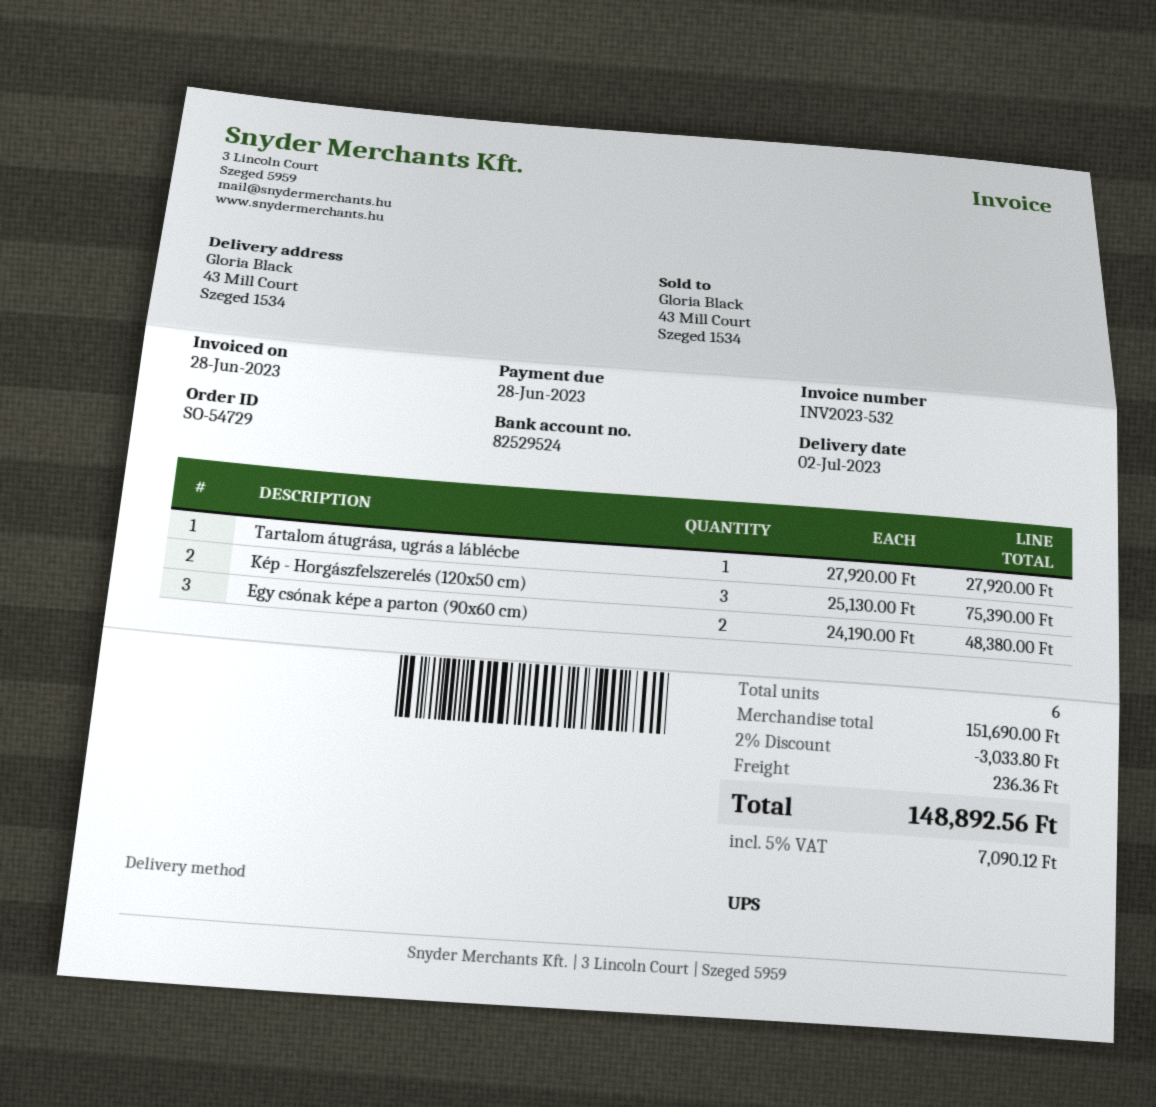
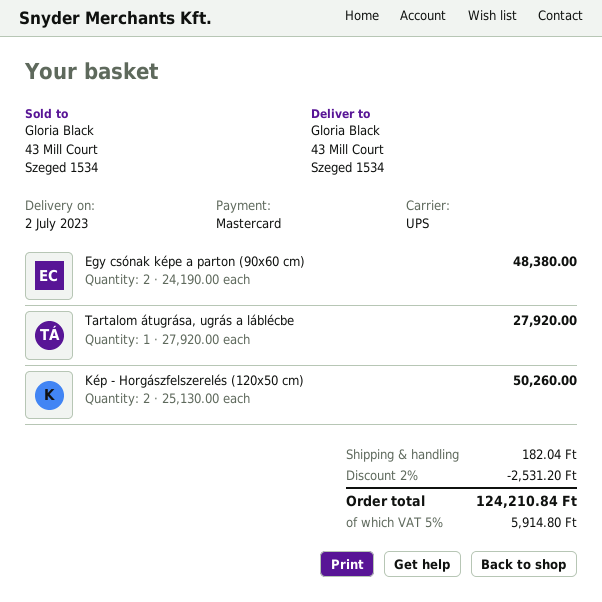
Kép - Horgászfelszerelés (120x50 cm): 3 x 25130.00 = 75390.00 -> 2 x 25130.00 = 50260.00
discount: 2% = 3033.80 -> 2% = 2531.20
shipping: 236.36 -> 182.04
tax: 5% = 7090.12 -> 5% = 5914.80
total: 148892.56 -> 124210.84

